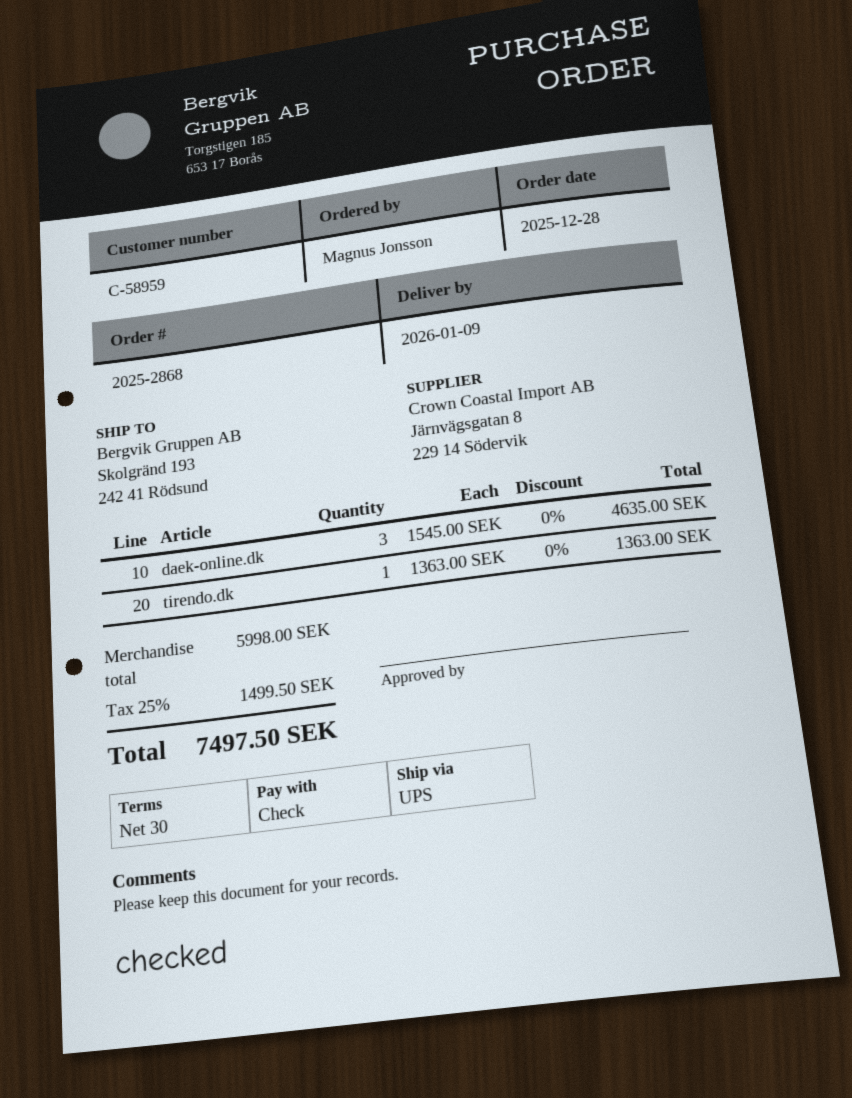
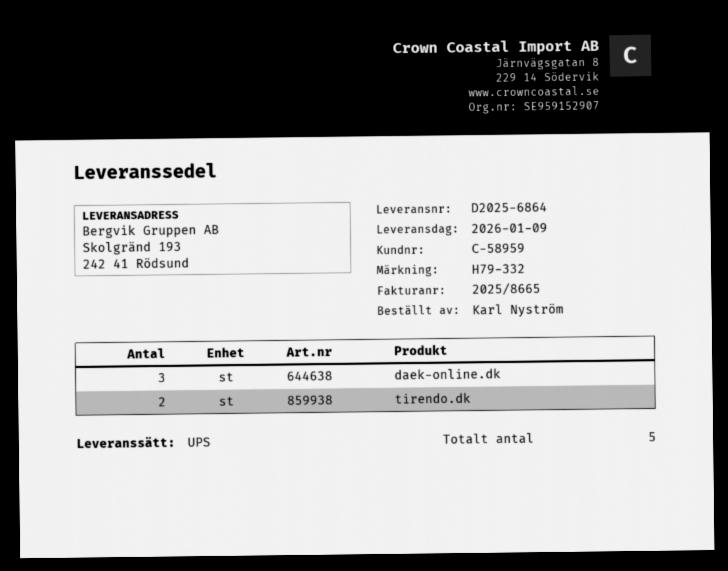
ordered by: Magnus Jonsson -> Karl Nyström
tirendo.dk: 1 -> 2

